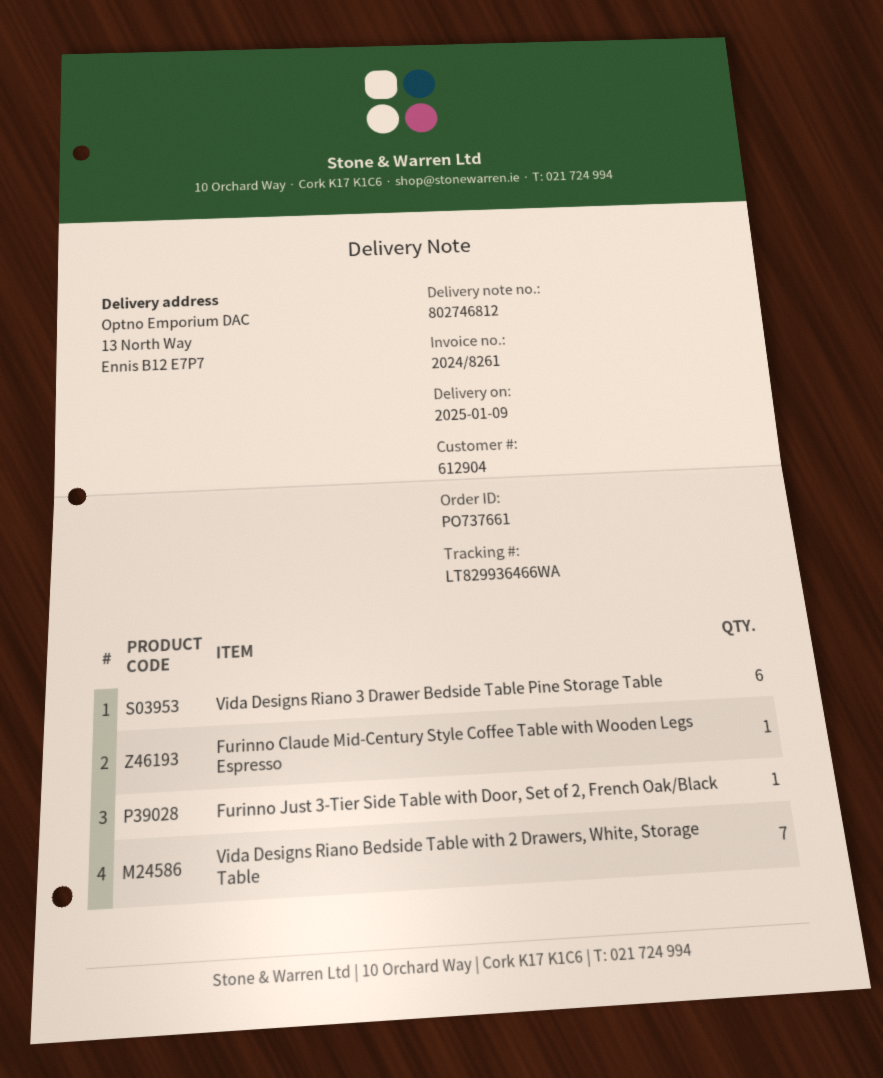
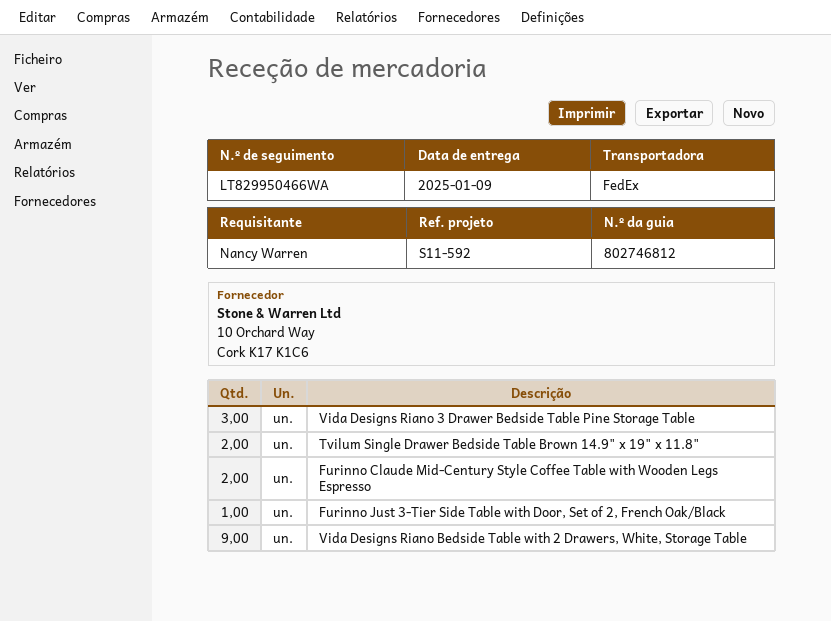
tracking number: LT829936466WA -> LT829950466WA
Vida Designs Riano 3 Drawer Bedside Table Pine Storage Table: 6 -> 3
Furinno Claude Mid-Century Style Coffee Table with Wooden Legs Espresso: 1 -> 2
Vida Designs Riano Bedside Table with 2 Drawers, White, Storage Table: 7 -> 9
Tvilum Single Drawer Bedside Table Brown 14.9" x 19" x 11.8": none -> 2

